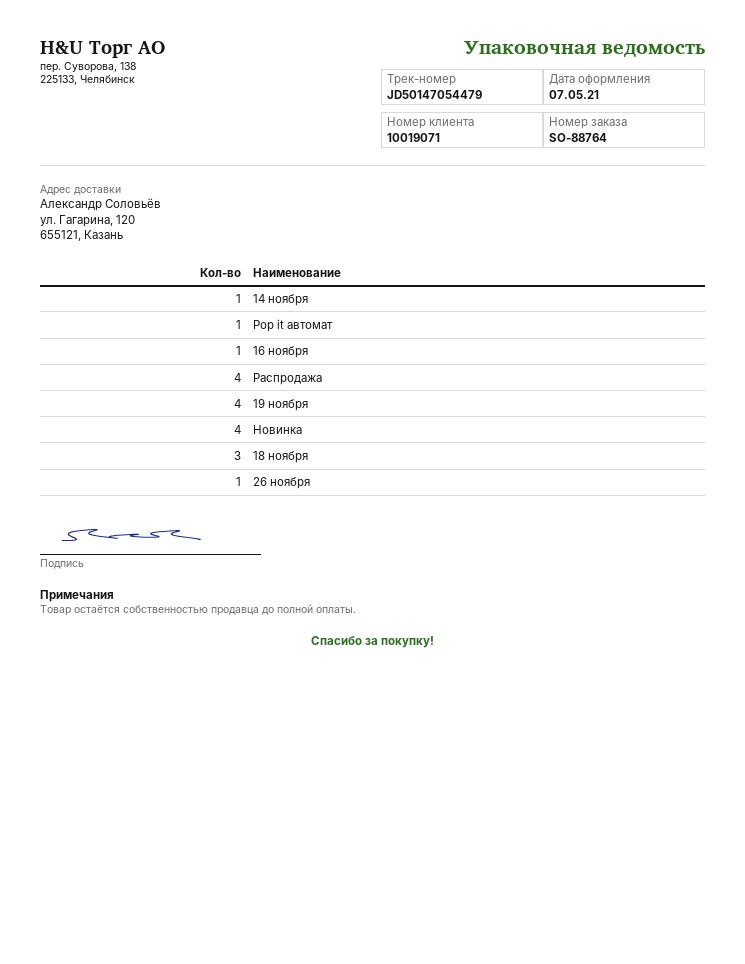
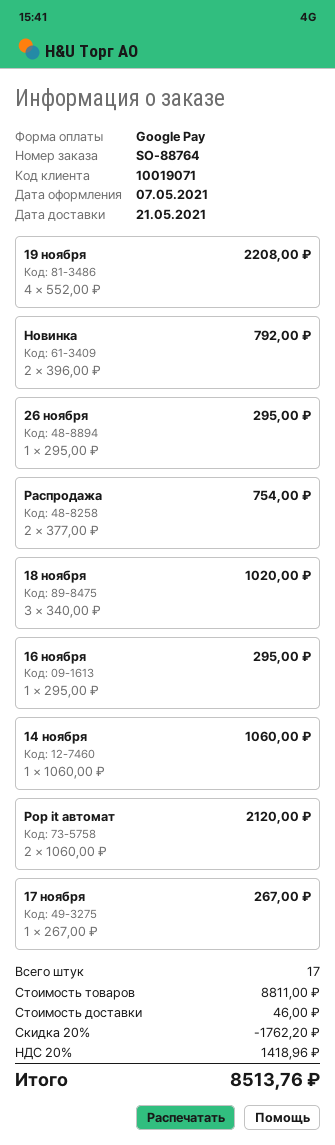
Pop it автомат: 1 -> 2
Распродажа: 4 -> 2
Новинка: 4 -> 2
17 ноября: none -> 1

